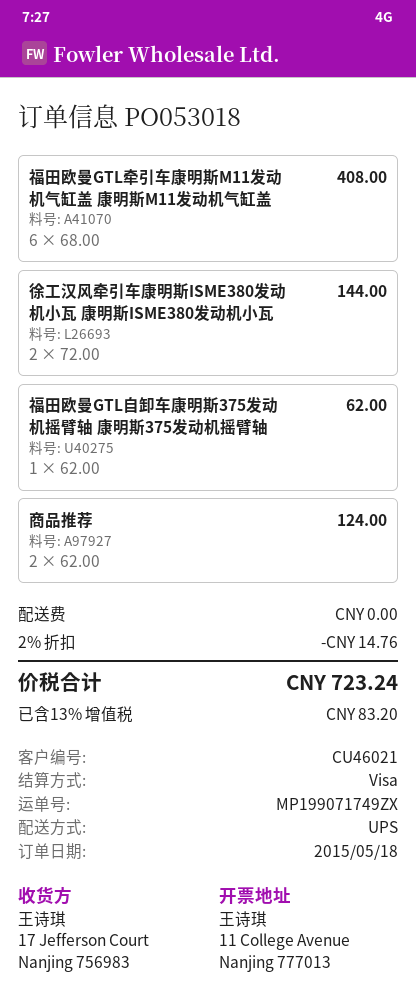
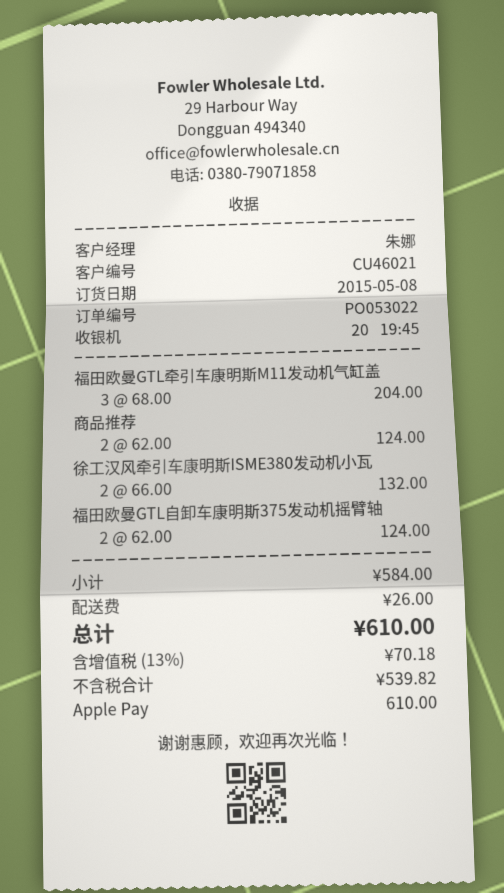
order number: PO053018 -> PO053022
order date: 2015-05-18 -> 2015-05-08
payment method: Visa -> Apple Pay
福田欧曼GTL牵引车康明斯M11发动机气缸盖 康明斯M11发动机气缸盖: 6 x 68.00 = 408.00 -> 3 x 68.00 = 204.00
徐工汉风牵引车康明斯ISME380发动机小瓦 康明斯ISME380发动机小瓦: 2 x 72.00 = 144.00 -> 2 x 66.00 = 132.00
福田欧曼GTL自卸车康明斯375发动机摇臂轴 康明斯375发动机摇臂轴: 1 x 62.00 = 62.00 -> 2 x 62.00 = 124.00
discount: 2% = 14.76 -> none
shipping: 0.00 -> 26.00
tax: 13% = 83.20 -> 13% = 70.18
total: 723.24 -> 610.00

